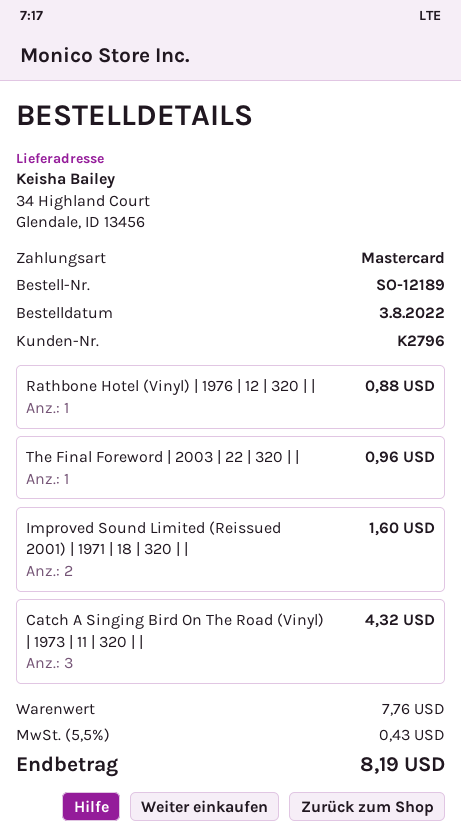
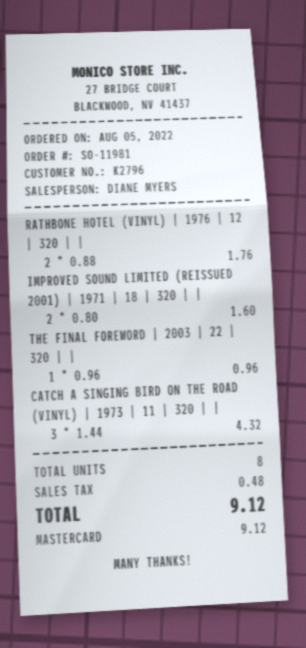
order number: SO-12189 -> SO-11981
order date: 2022-08-03 -> 2022-08-05
Rathbone Hotel (Vinyl) | 1976 | 12 | 320 | |: 1 for 0.88 -> 2 for 1.76
tax: 0.43 -> 0.48
total: 8.19 -> 9.12

